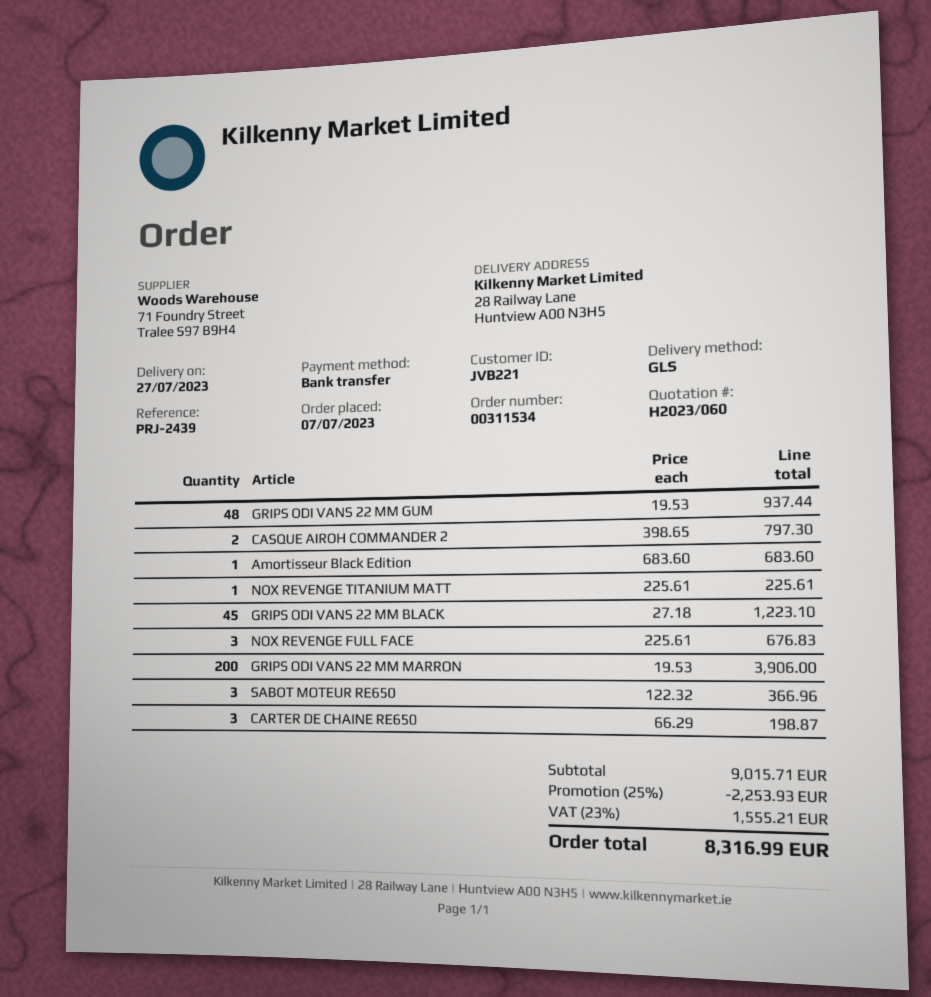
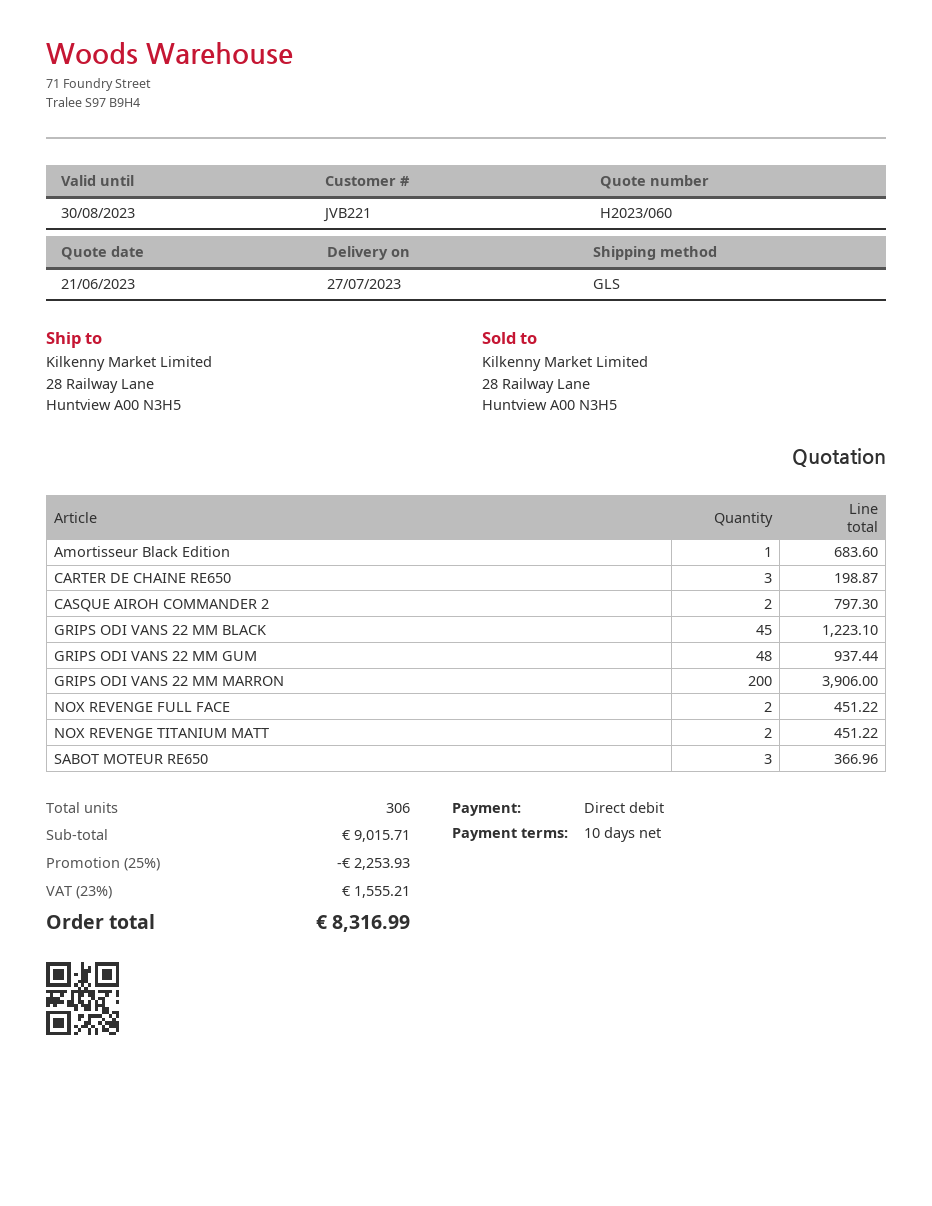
payment method: bank transfer -> direct debit
NOX REVENGE TITANIUM MATT: 1 for 225.61 -> 2 for 451.22
NOX REVENGE FULL FACE: 3 for 676.83 -> 2 for 451.22

